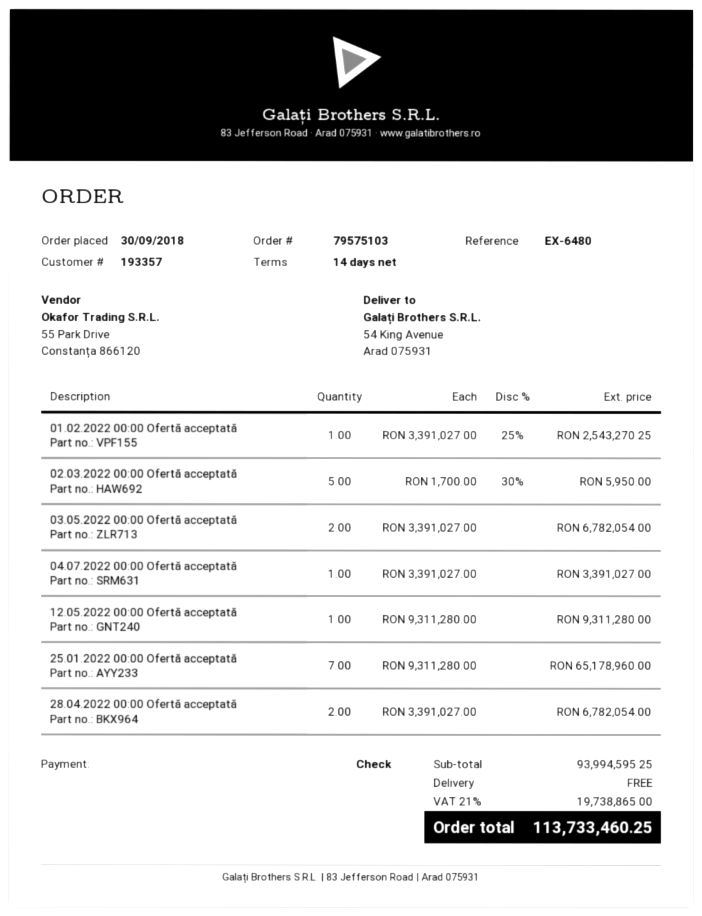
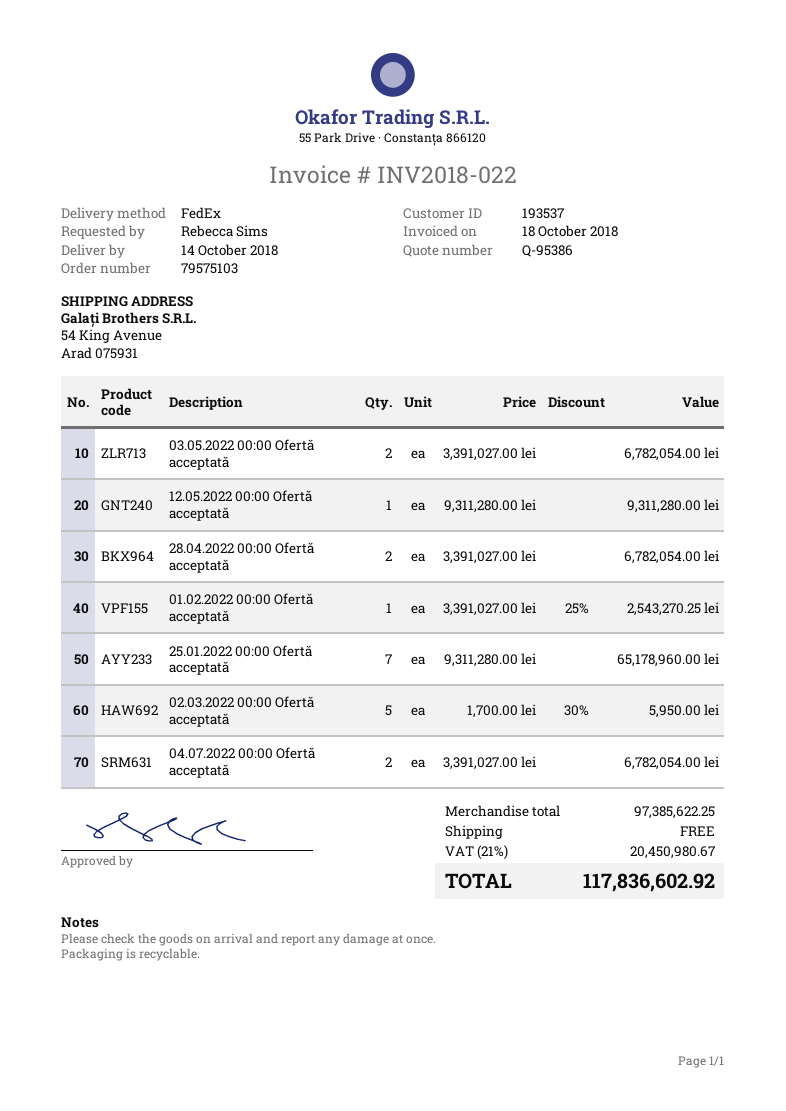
customer number: 193357 -> 193537
04.07.2022 00:00 Ofertă acceptată: 1 x 3391027.00 = 3391027.00 -> 2 x 3391027.00 = 6782054.00
subtotal: 93994595.25 -> 97385622.25
tax: 21% = 19738865.00 -> 21% = 20450980.67
total: 113733460.25 -> 117836602.92

